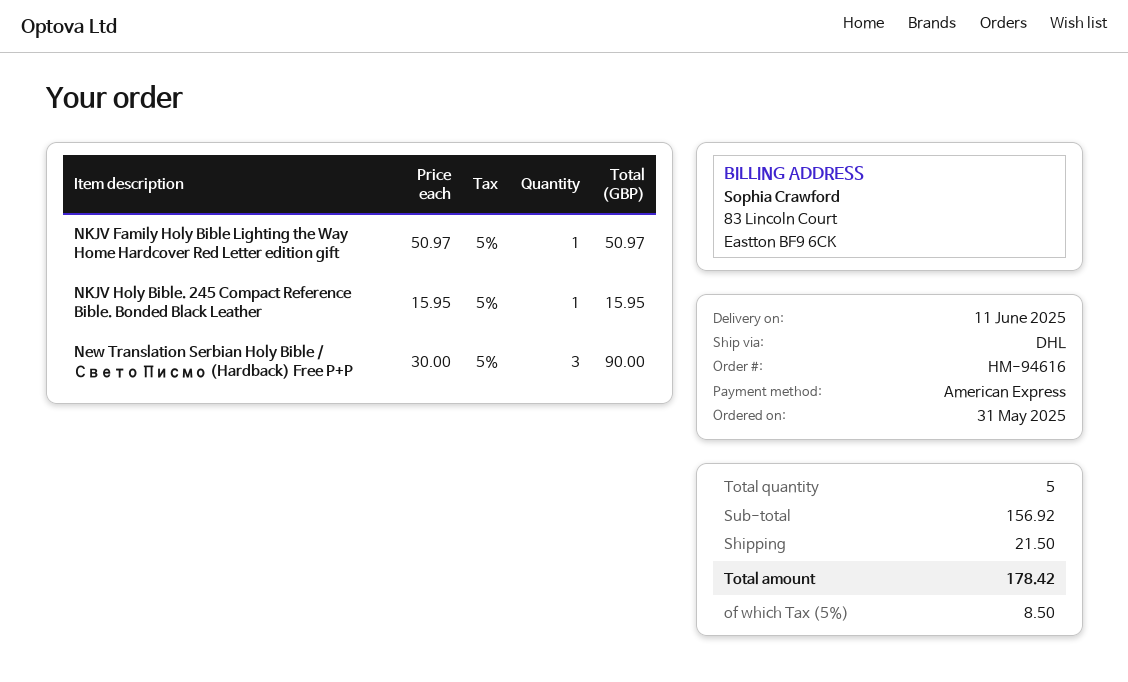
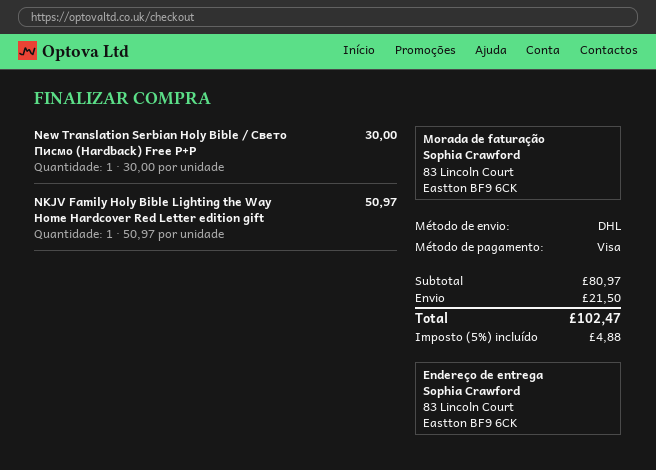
payment method: American Express -> Visa
NKJV Holy Bible. 245 Compact Reference Bible. Bonded Black Leather: 1 x 15.95 = 15.95 -> none
New Translation Serbian Holy Bible / Свето Писмо (Hardback) Free P+P: 3 x 30.00 = 90.00 -> 1 x 30.00 = 30.00
subtotal: 156.92 -> 80.97
tax: 5% = 8.50 -> 5% = 4.88
total: 178.42 -> 102.47

